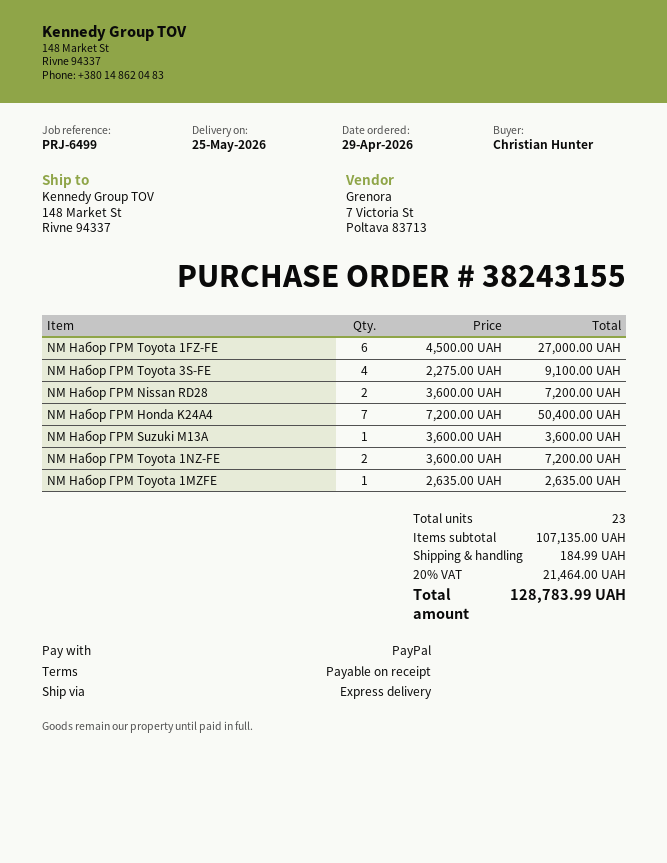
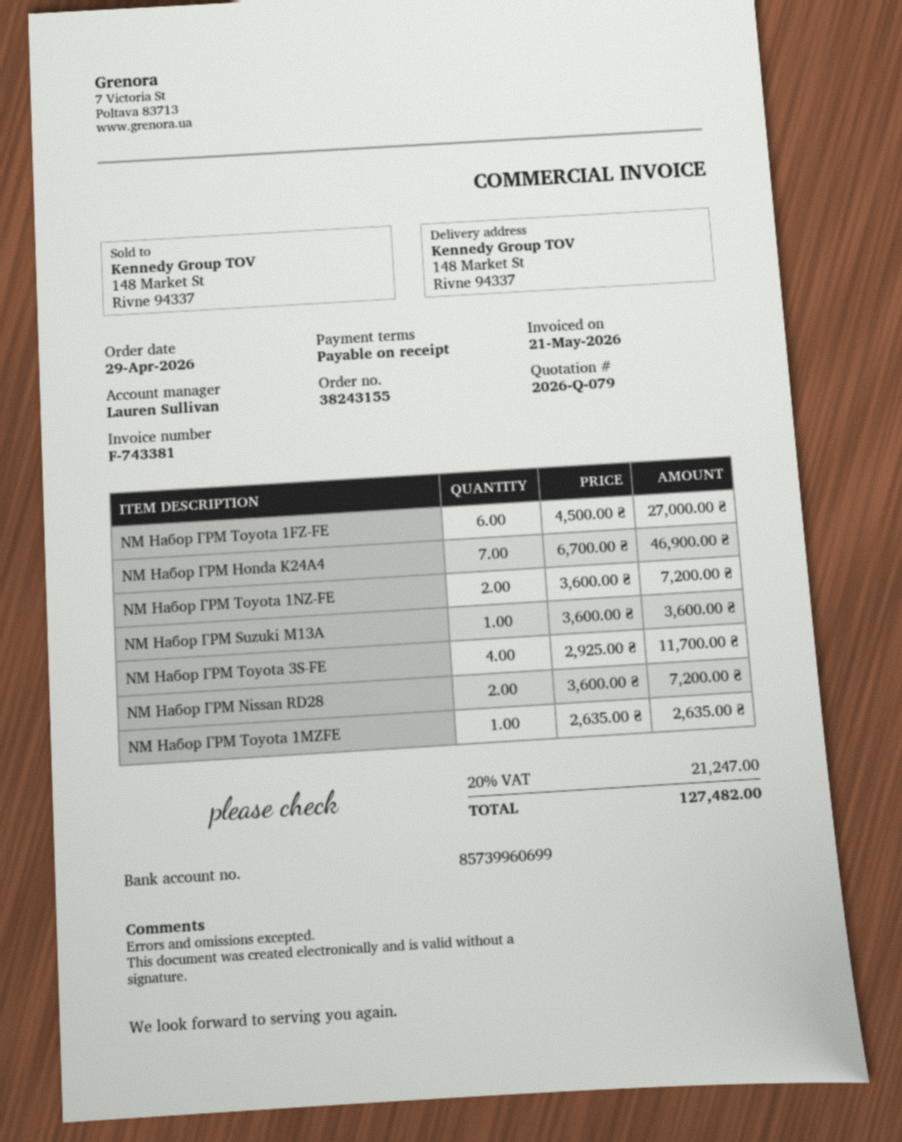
NM Набор ГРМ Toyota 3S-FE: 4 x 2275.00 = 9100.00 -> 4 x 2925.00 = 11700.00
NM Набор ГРМ Honda K24A4: 7 x 7200.00 = 50400.00 -> 7 x 6700.00 = 46900.00
shipping: 184.99 -> none
tax: 20% = 21464.00 -> 20% = 21247.00
total: 128783.99 -> 127482.00

